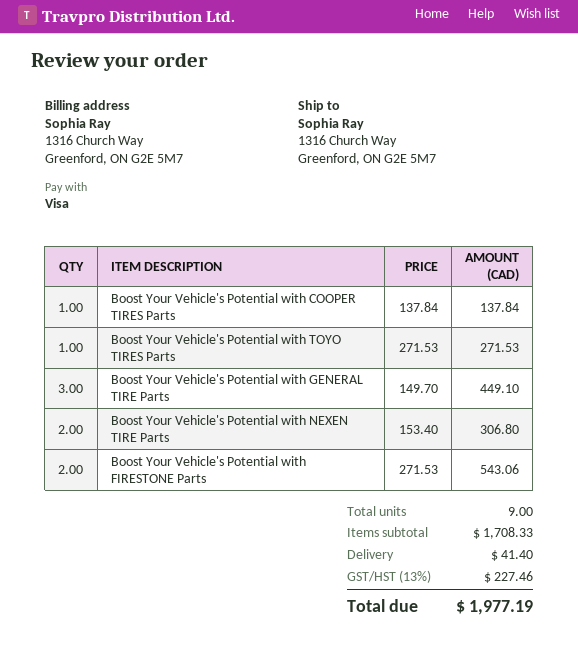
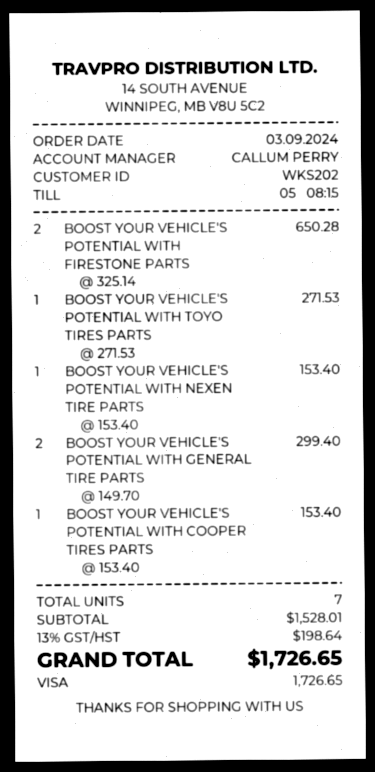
Boost Your Vehicle's Potential with COOPER TIRES Parts: 1 x 137.84 = 137.84 -> 1 x 153.40 = 153.40
Boost Your Vehicle's Potential with GENERAL TIRE Parts: 3 x 149.70 = 449.10 -> 2 x 149.70 = 299.40
Boost Your Vehicle's Potential with NEXEN TIRE Parts: 2 x 153.40 = 306.80 -> 1 x 153.40 = 153.40
Boost Your Vehicle's Potential with FIRESTONE Parts: 2 x 271.53 = 543.06 -> 2 x 325.14 = 650.28
total quantity: 9 -> 7
subtotal: 1708.33 -> 1528.01
shipping: 41.40 -> none
tax: 13% = 227.46 -> 13% = 198.64
total: 1977.19 -> 1726.65

